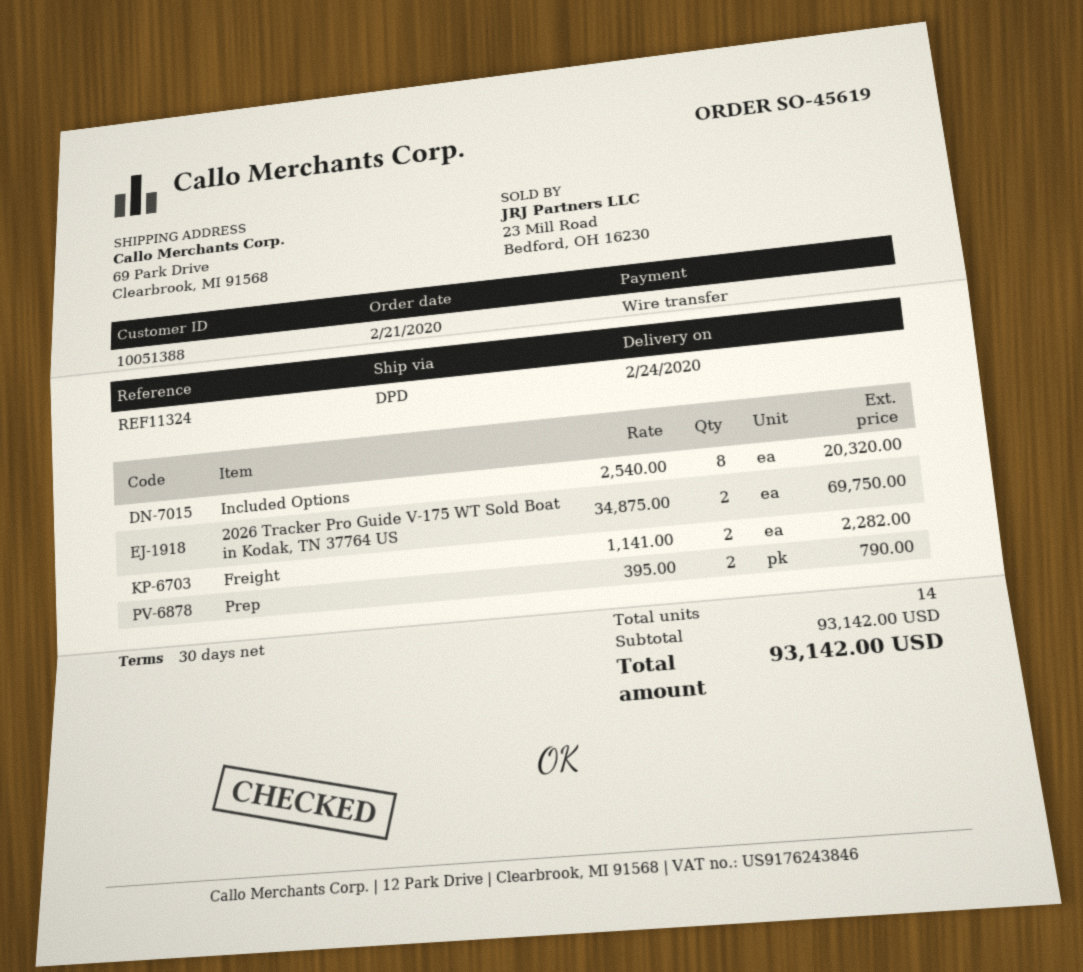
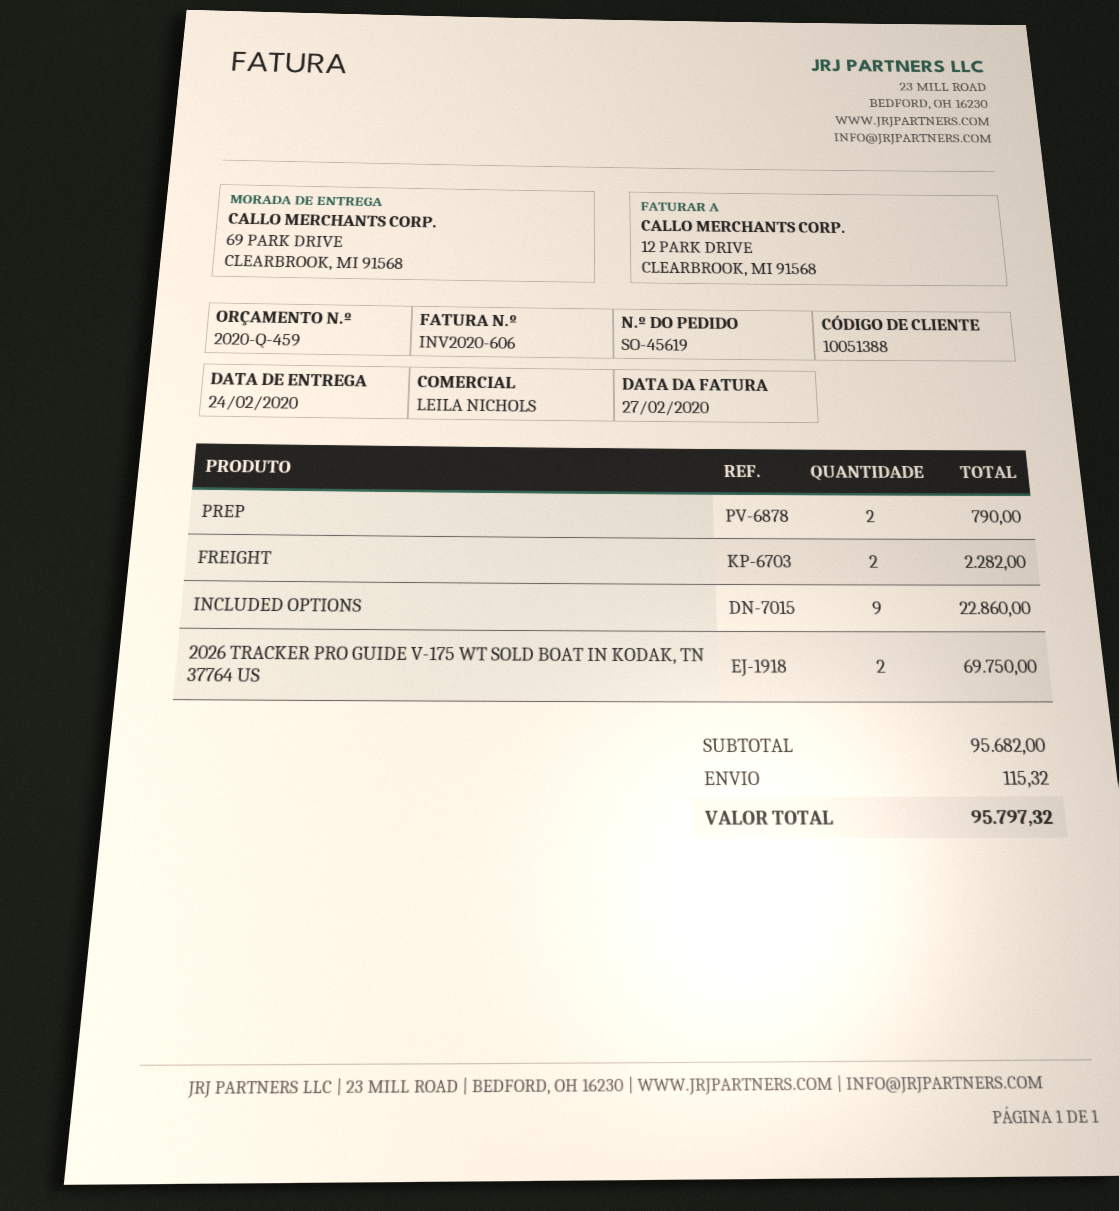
Included Options: 8 for 20320.00 -> 9 for 22860.00
subtotal: 93142.00 -> 95682.00
shipping: none -> 115.32
total: 93142.00 -> 95797.32

